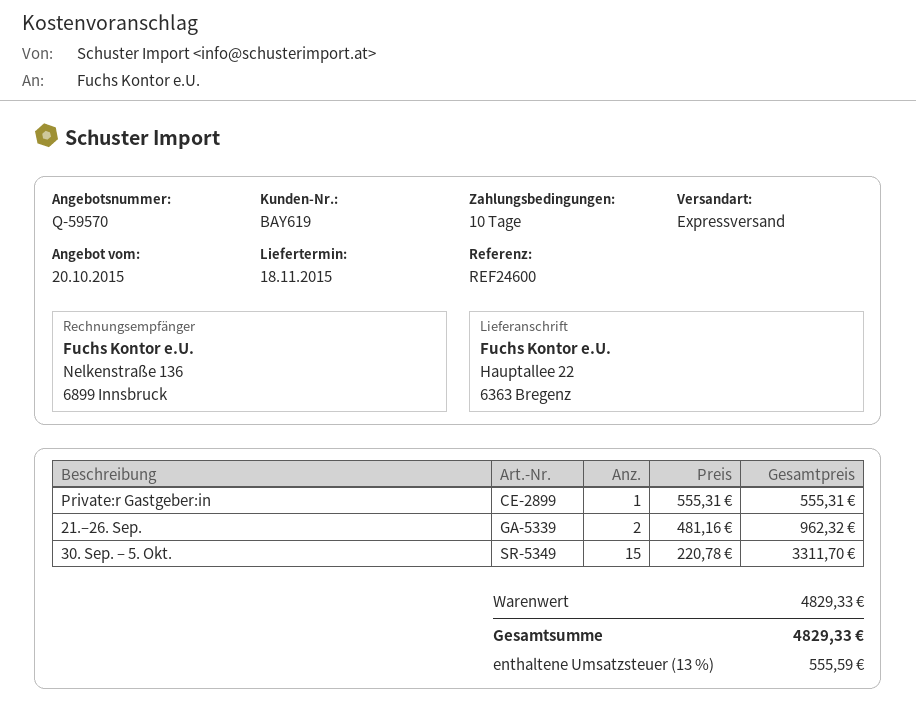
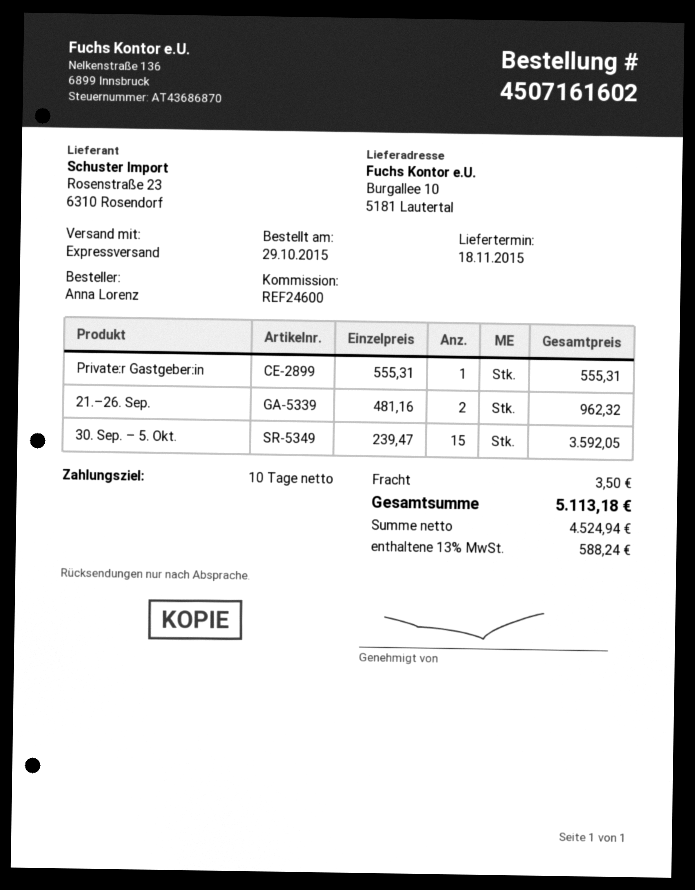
ship to: Hauptallee 22, 6363 Bregenz -> Burgallee 10, 5181 Lautertal
30. Sep. – 5. Okt.: 15 x 220.78 = 3311.70 -> 15 x 239.47 = 3592.05
shipping: none -> 3.50
tax: 13% = 555.59 -> 13% = 588.24
total: 4829.33 -> 5113.18

